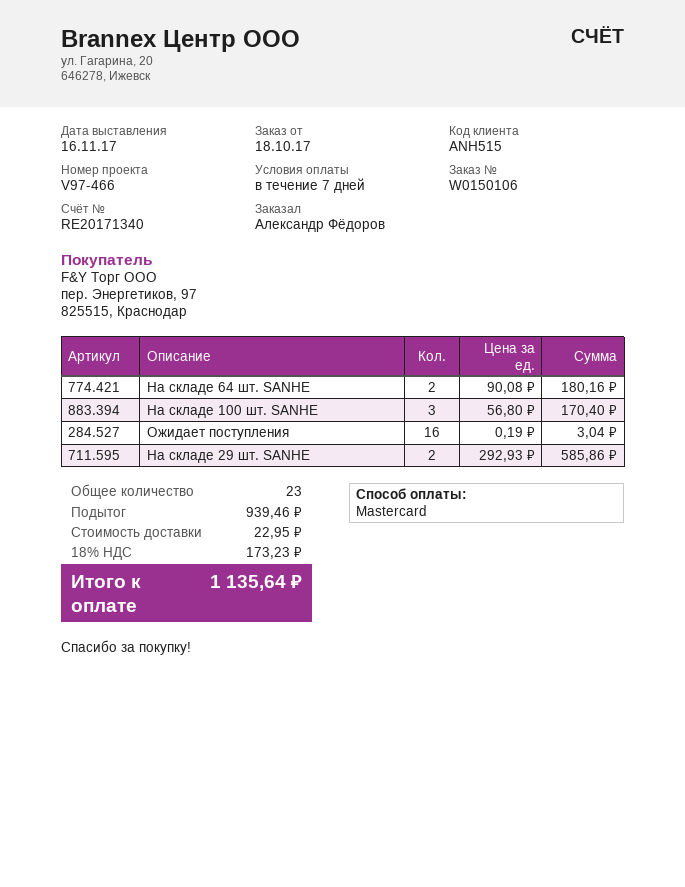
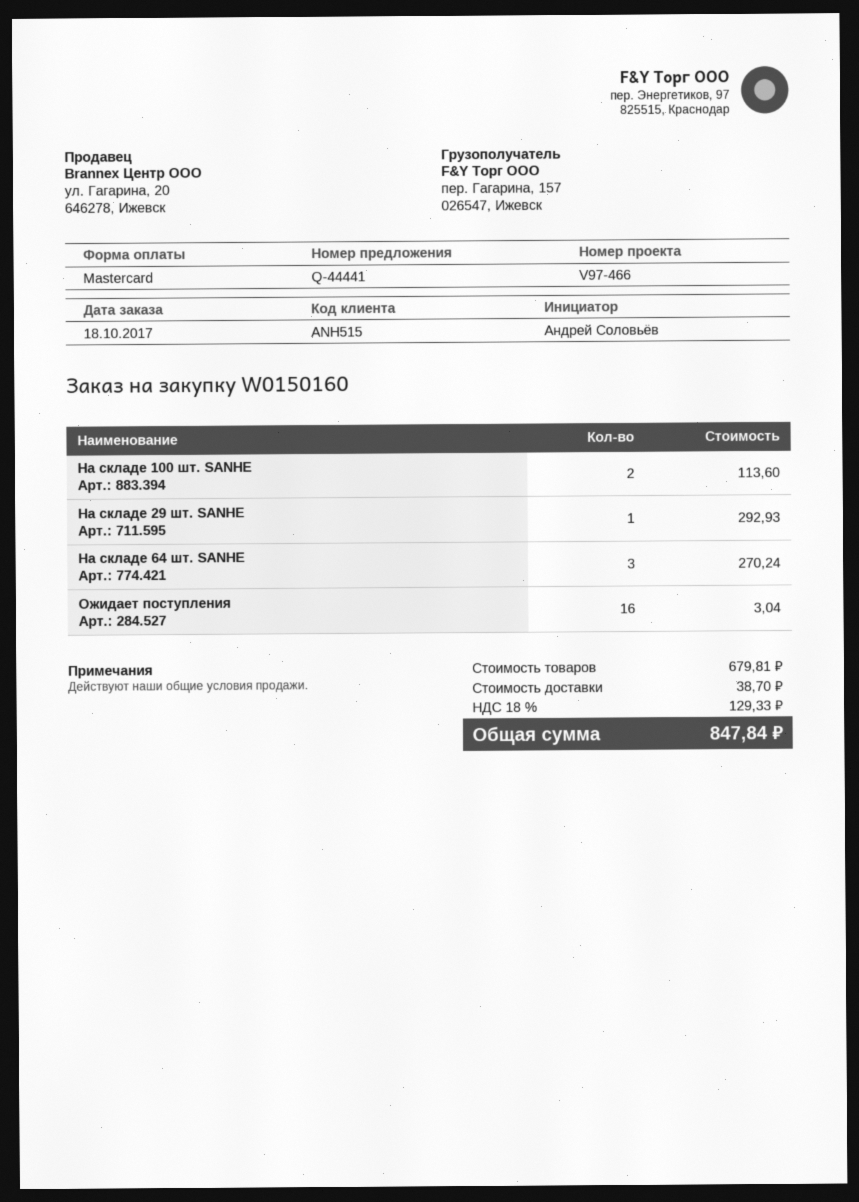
order number: W0150106 -> W0150160
ordered by: Александр Фёдоров -> Андрей Соловьёв
На складе 64 шт. SANHE: 2 for 180.16 -> 3 for 270.24
На складе 100 шт. SANHE: 3 for 170.40 -> 2 for 113.60
На складе 29 шт. SANHE: 2 for 585.86 -> 1 for 292.93
subtotal: 939.46 -> 679.81
shipping: 22.95 -> 38.70
tax: 18% = 173.23 -> 18% = 129.33
total: 1135.64 -> 847.84

